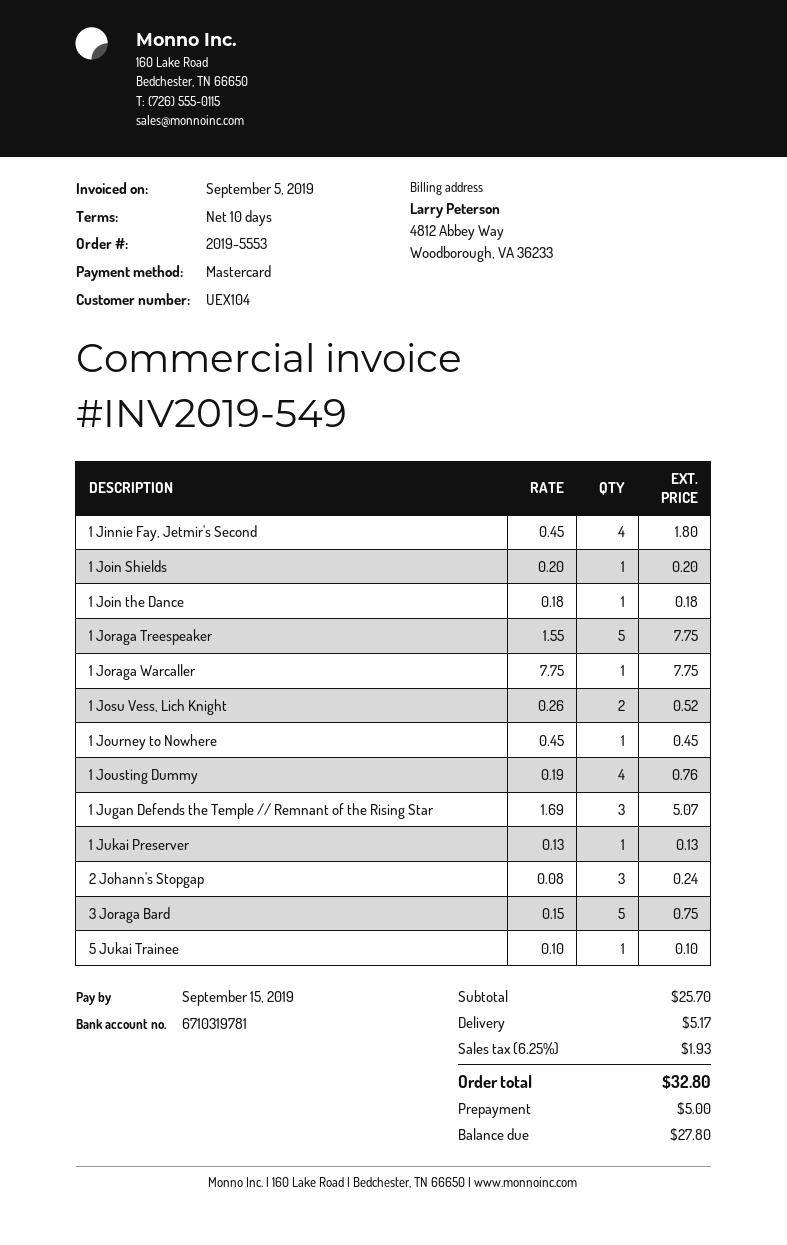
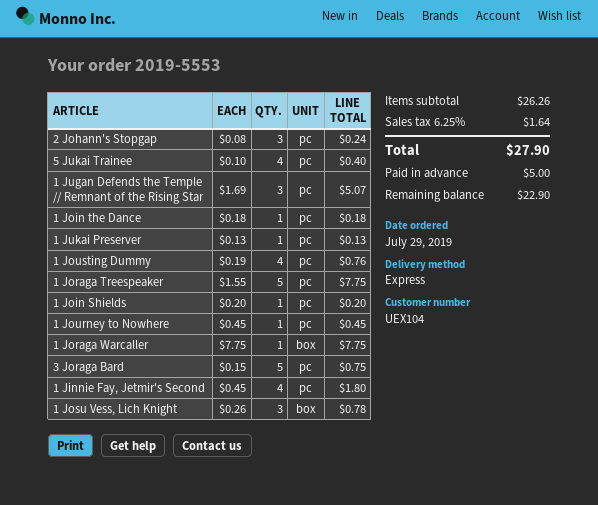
1 Josu Vess, Lich Knight: 2 x 0.26 = 0.52 -> 3 x 0.26 = 0.78
5 Jukai Trainee: 1 x 0.10 = 0.10 -> 4 x 0.10 = 0.40
subtotal: 25.70 -> 26.26
shipping: 5.17 -> none
tax: 6.25% = 1.93 -> 6.25% = 1.64
total: 32.80 -> 27.90
balance: 27.80 -> 22.90

